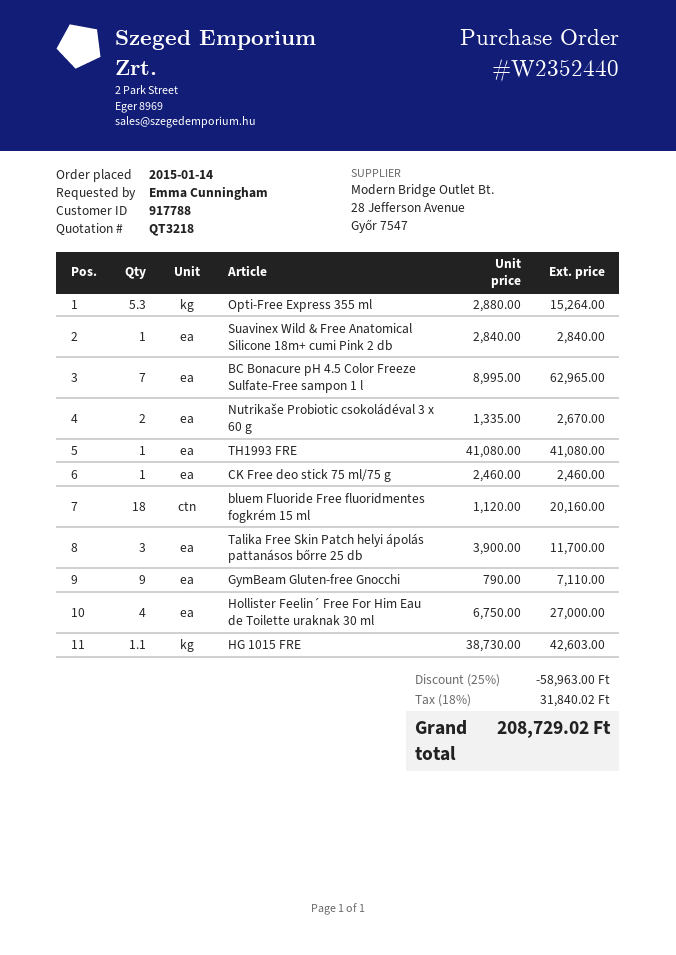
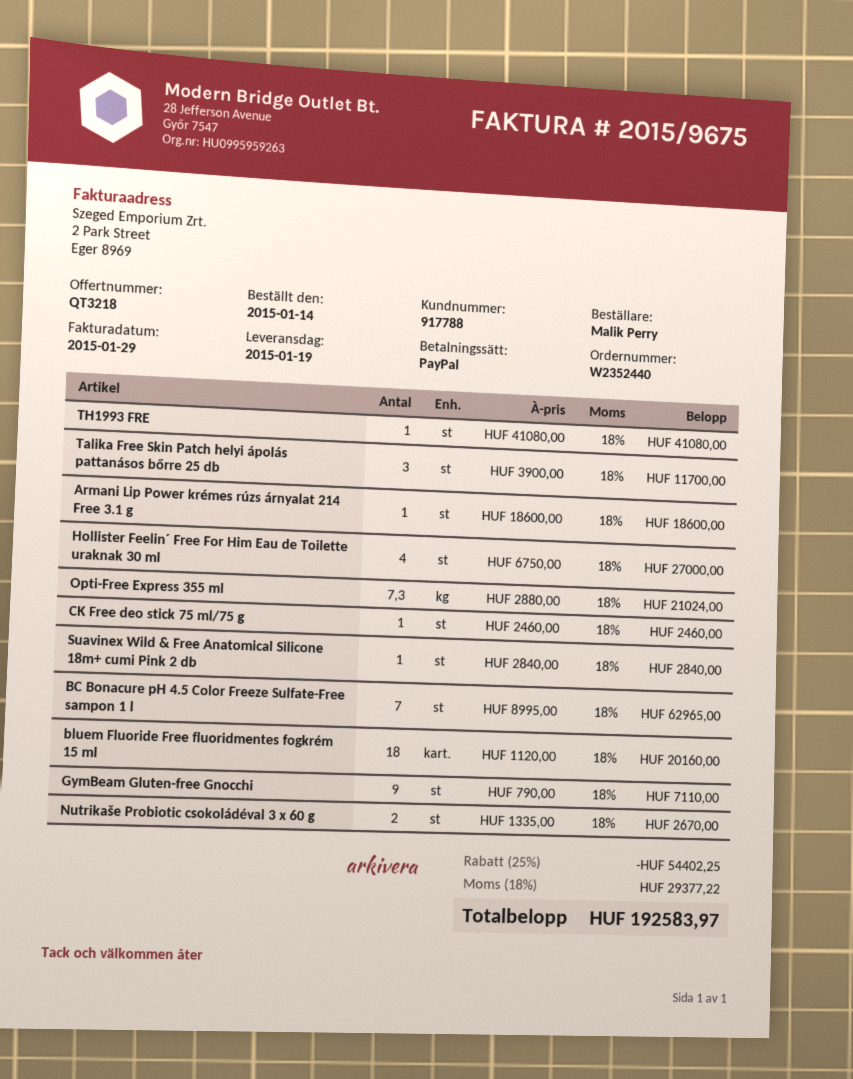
ordered by: Emma Cunningham -> Malik Perry
Opti-Free Express 355 ml: 5.3 x 2880.00 = 15264.00 -> 7.3 x 2880.00 = 21024.00
HG 1015 FRE: 1.1 x 38730.00 = 42603.00 -> none
Armani Lip Power krémes rúzs árnyalat 214 Free 3.1 g: none -> 1 x 18600.00 = 18600.00
discount: 25% = 58963.00 -> 25% = 54402.25
tax: 18% = 31840.02 -> 18% = 29377.22
total: 208729.02 -> 192583.97

